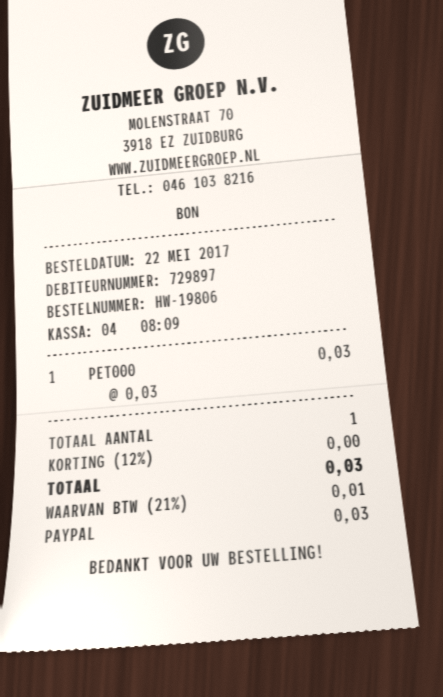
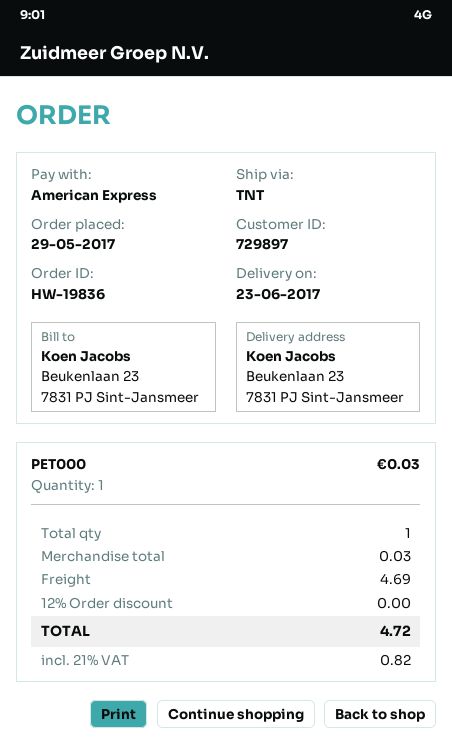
order number: HW-19806 -> HW-19836
order date: 2017-05-22 -> 2017-05-29
payment method: PayPal -> American Express
shipping: none -> 4.69
tax: 21% = 0.01 -> 21% = 0.82
total: 0.03 -> 4.72

